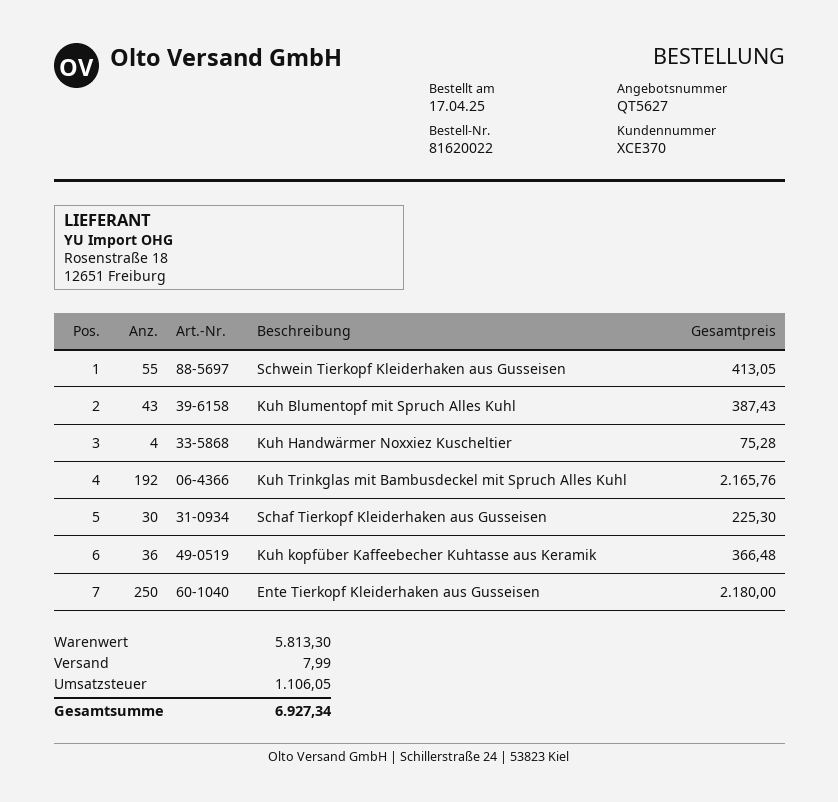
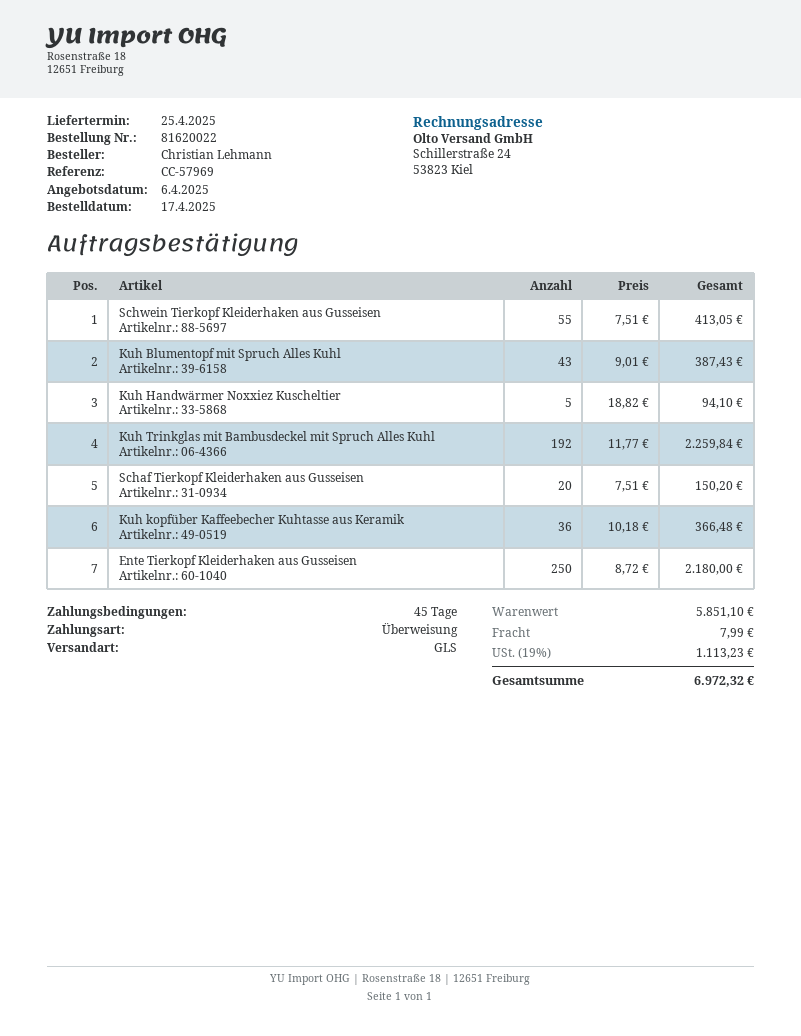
Kuh Handwärmer Noxxiez Kuscheltier: 4 for 75.28 -> 5 for 94.10
Kuh Trinkglas mit Bambusdeckel mit Spruch Alles Kuhl: 192 for 2165.76 -> 192 for 2259.84
Schaf Tierkopf Kleiderhaken aus Gusseisen: 30 for 225.30 -> 20 for 150.20
subtotal: 5813.30 -> 5851.10
tax: 1106.05 -> 1113.23
total: 6927.34 -> 6972.32

